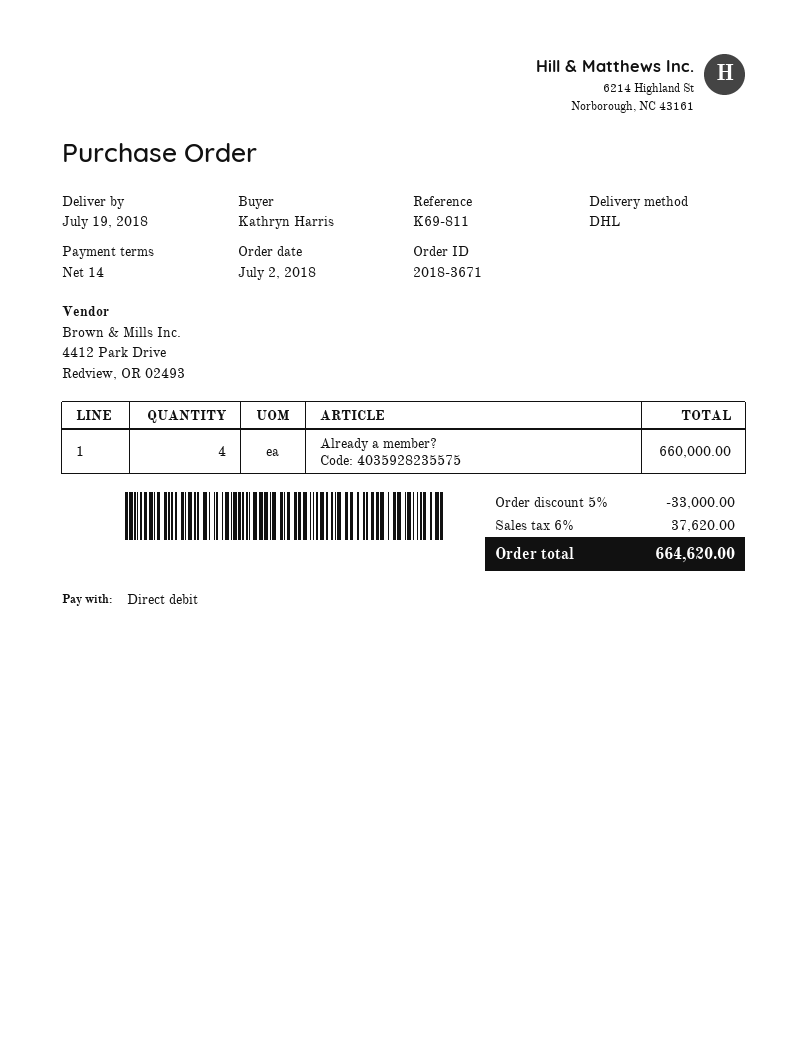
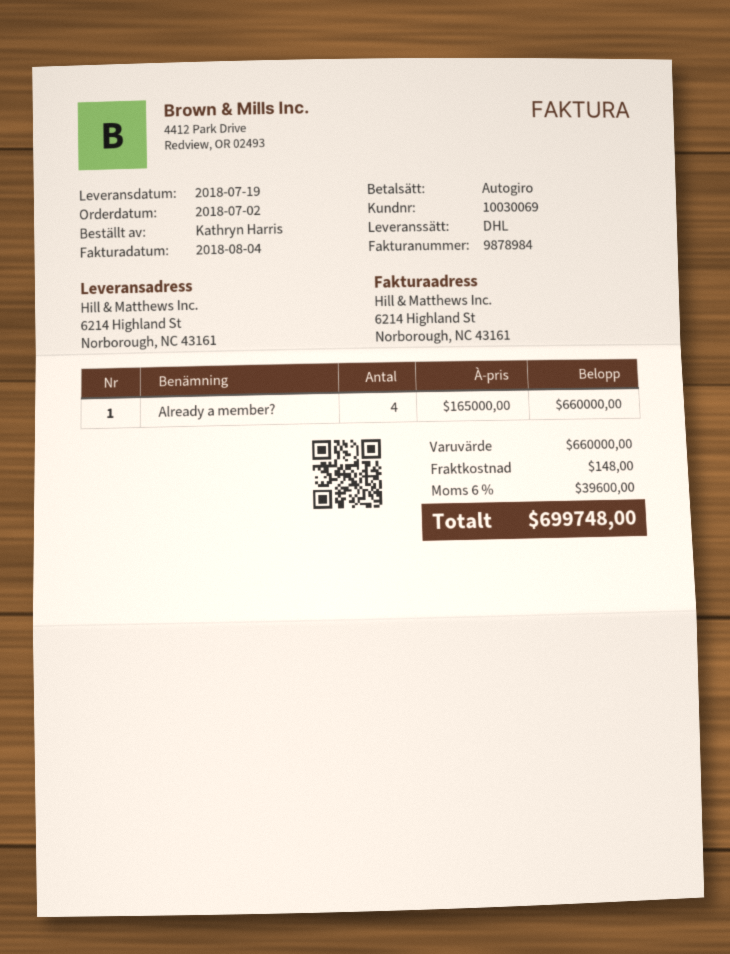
discount: 5% = 33000.00 -> none
shipping: none -> 148.00
tax: 6% = 37620.00 -> 6% = 39600.00
total: 664620.00 -> 699748.00

